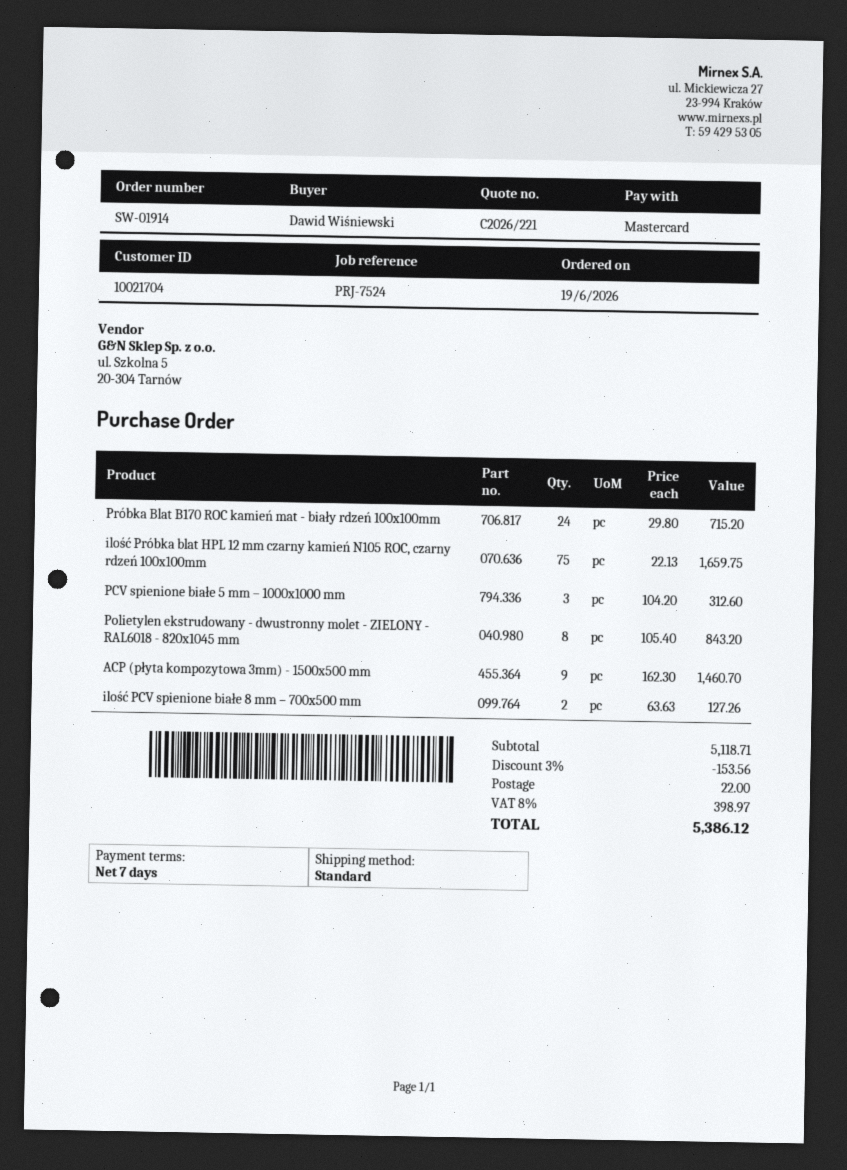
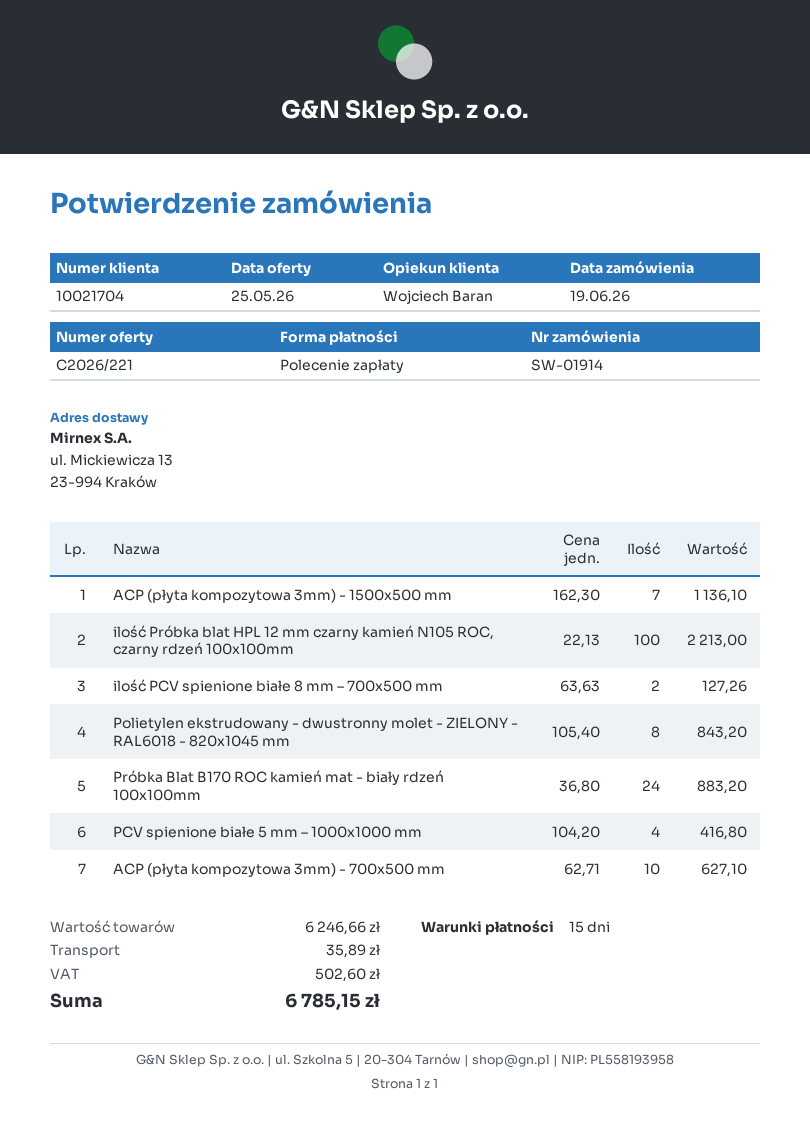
payment terms: 7 days -> 15 days
payment method: Mastercard -> direct debit
Próbka Blat B170 ROC kamień mat - biały rdzeń 100x100mm: 24 x 29.80 = 715.20 -> 24 x 36.80 = 883.20
ilość Próbka blat HPL 12 mm czarny kamień N105 ROC, czarny rdzeń 100x100mm: 75 x 22.13 = 1659.75 -> 100 x 22.13 = 2213.00
PCV spienione białe 5 mm – 1000x1000 mm: 3 x 104.20 = 312.60 -> 4 x 104.20 = 416.80
ACP (płyta kompozytowa 3mm) - 1500x500 mm: 9 x 162.30 = 1460.70 -> 7 x 162.30 = 1136.10
ACP (płyta kompozytowa 3mm) - 700x500 mm: none -> 10 x 62.71 = 627.10
subtotal: 5118.71 -> 6246.66
discount: 3% = 153.56 -> none
shipping: 22.00 -> 35.89
tax: 398.97 -> 502.60
total: 5386.12 -> 6785.15

